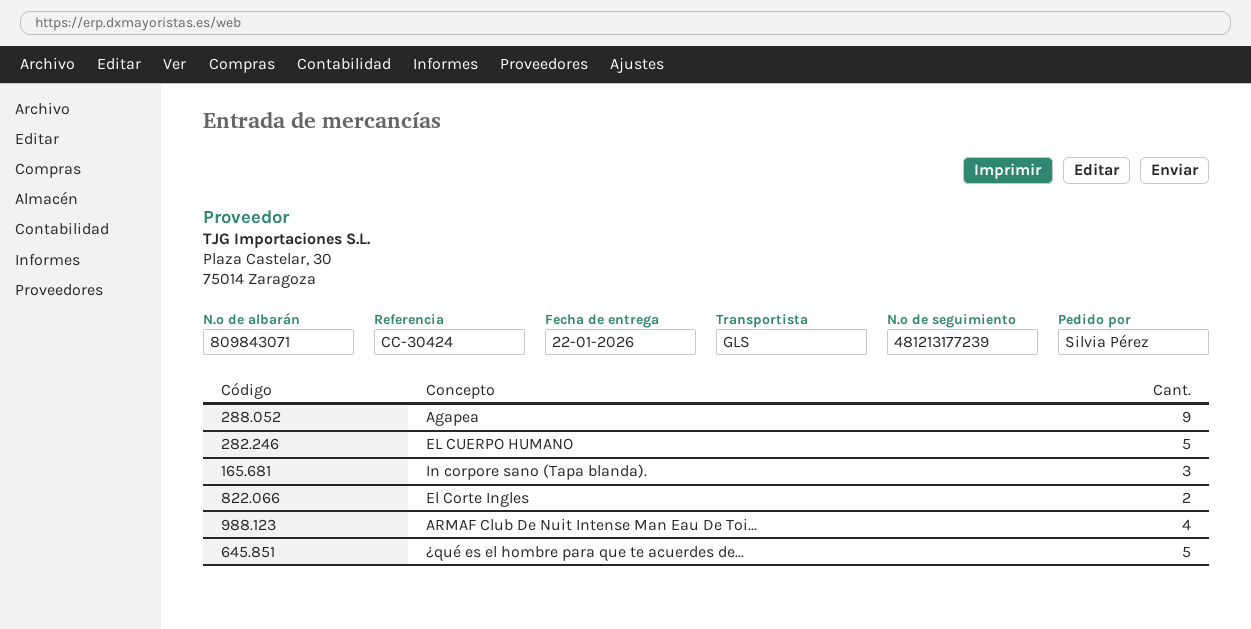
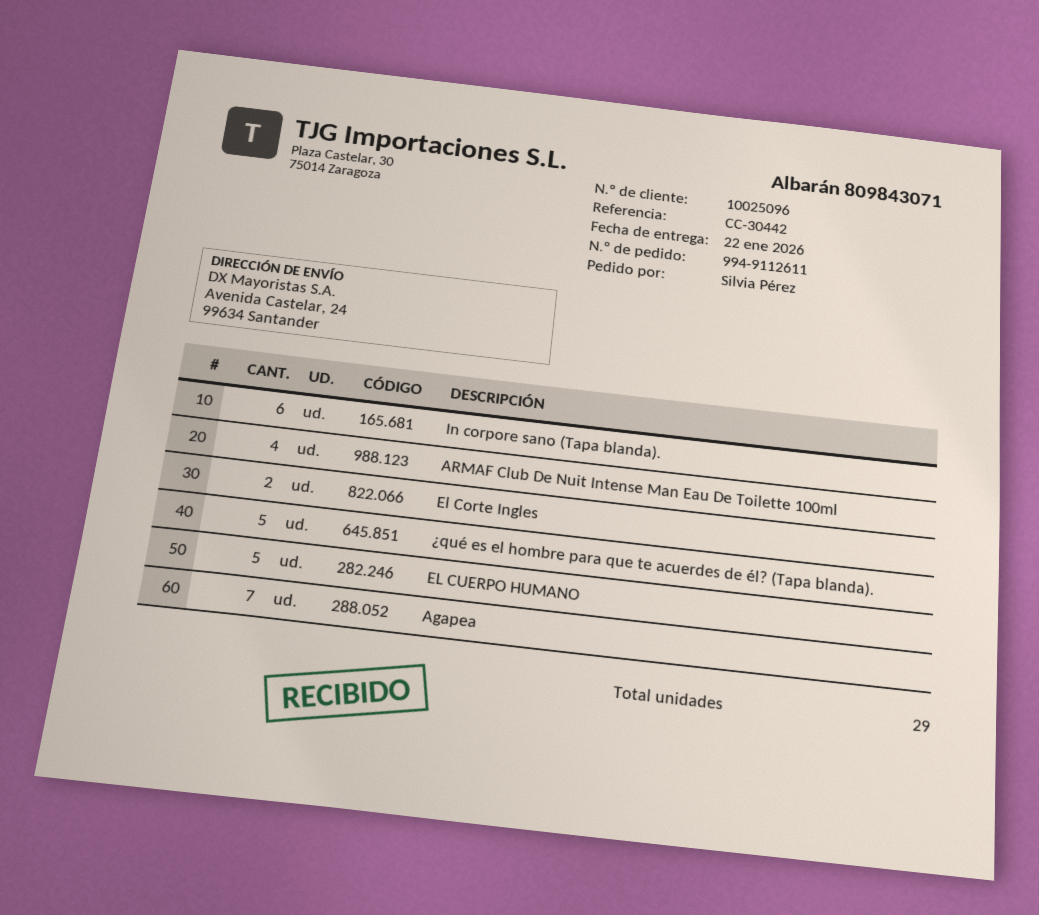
reference: CC-30424 -> CC-30442
Agapea: 9 -> 7
In corpore sano (Tapa blanda).: 3 -> 6

